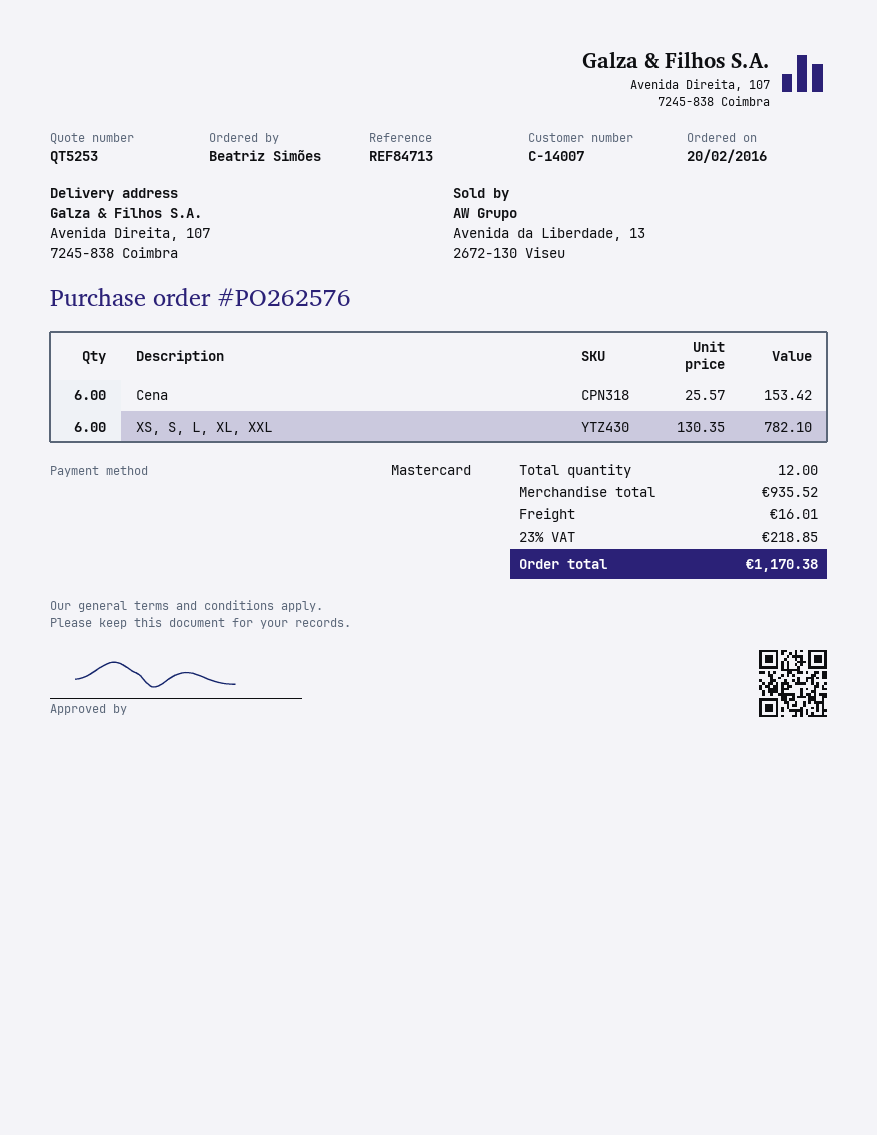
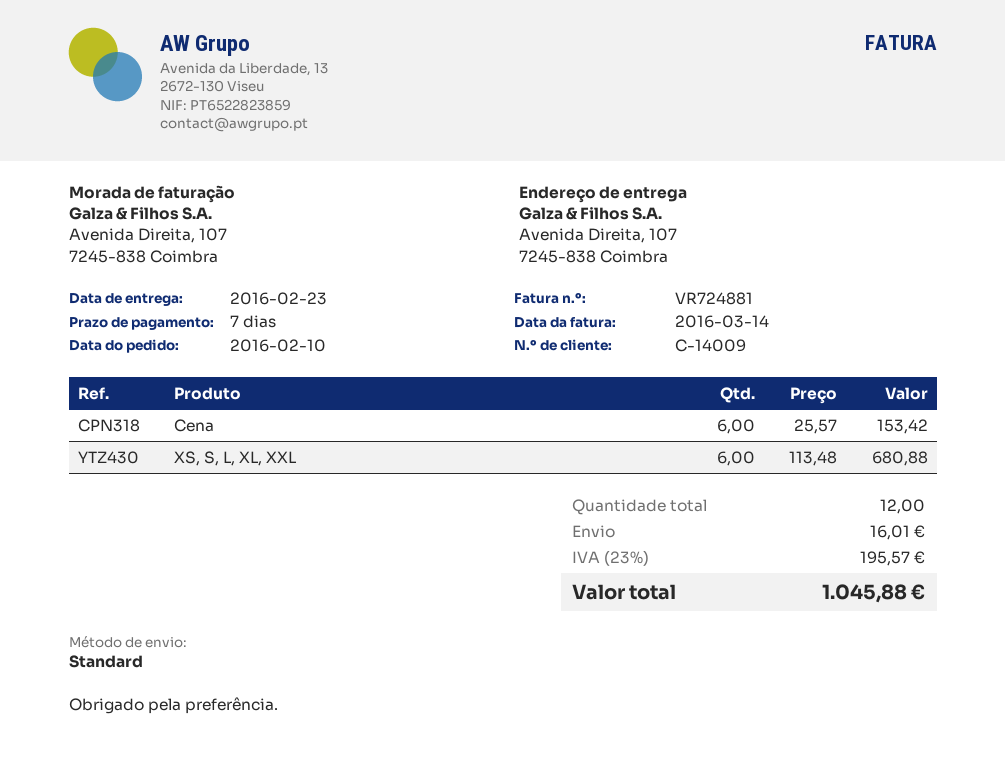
order date: 2016-02-20 -> 2016-02-10
customer number: C-14007 -> C-14009
XS, S, L, XL, XXL: 6 x 130.35 = 782.10 -> 6 x 113.48 = 680.88
tax: 23% = 218.85 -> 23% = 195.57
total: 1170.38 -> 1045.88

